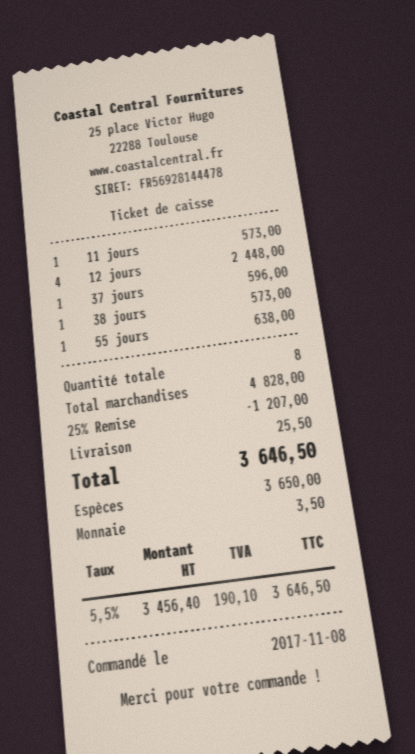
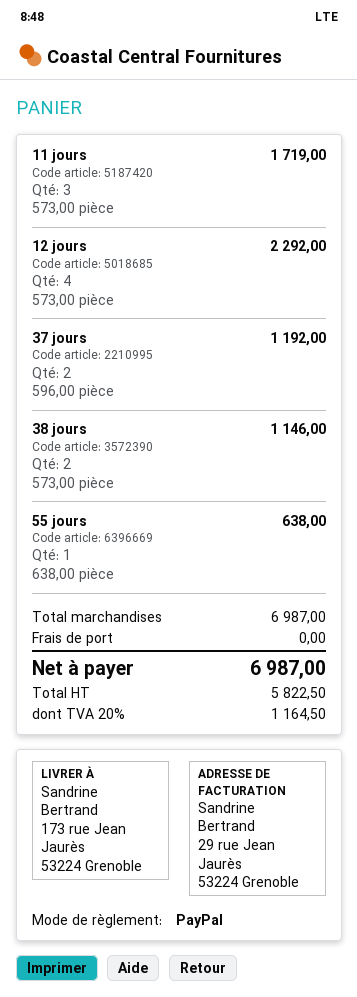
payment method: cash -> PayPal
11 jours: 1 for 573.00 -> 3 for 1719.00
12 jours: 4 for 2448.00 -> 4 for 2292.00
37 jours: 1 for 596.00 -> 2 for 1192.00
38 jours: 1 for 573.00 -> 2 for 1146.00
subtotal: 4828.00 -> 6987.00
discount: 25% = 1207.00 -> none
shipping: 25.50 -> 0.00
net: 3456.40 -> 5822.50
tax: 5.5% = 190.10 -> 20% = 1164.50
total: 3646.50 -> 6987.00

